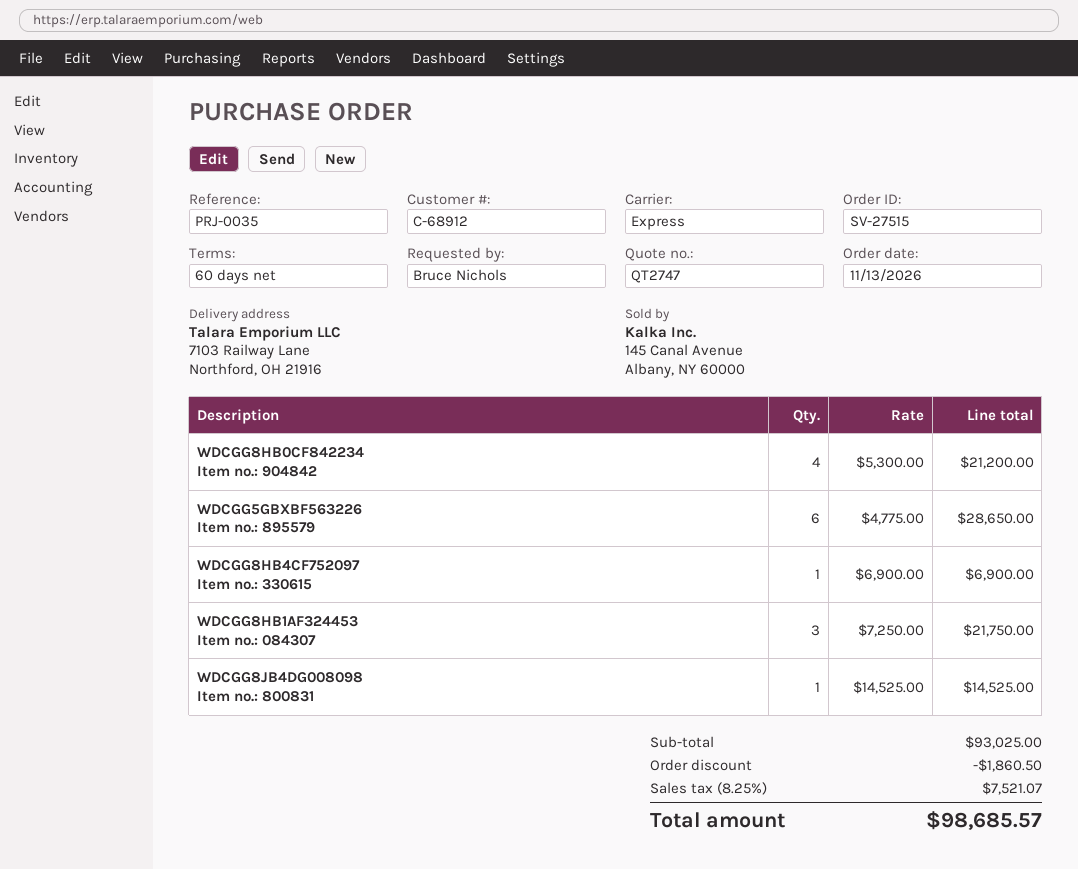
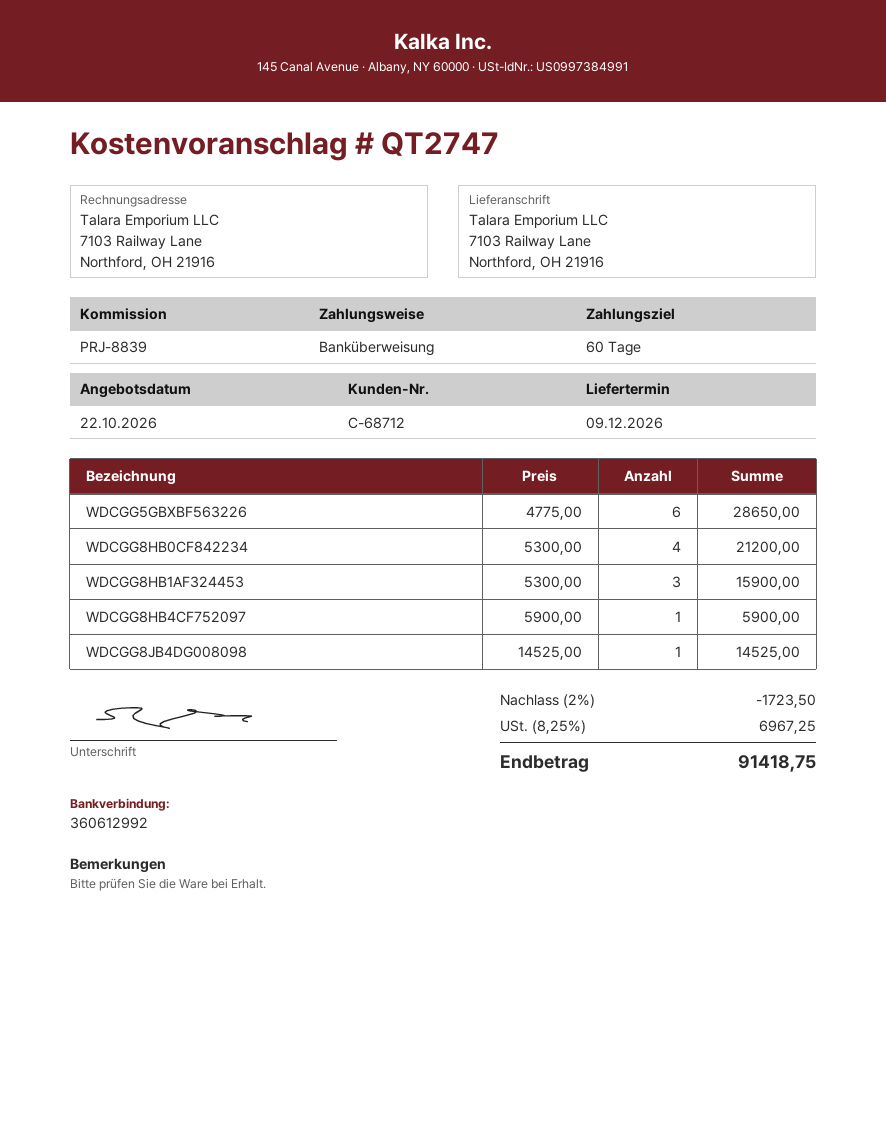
customer number: C-68912 -> C-68712
reference: PRJ-0035 -> PRJ-8839
WDCGG8HB4CF752097: 1 x 6900.00 = 6900.00 -> 1 x 5900.00 = 5900.00
WDCGG8HB1AF324453: 3 x 7250.00 = 21750.00 -> 3 x 5300.00 = 15900.00
discount: 1860.50 -> 1723.50
tax: 8.25% = 7521.07 -> 8.25% = 6967.25
total: 98685.57 -> 91418.75

